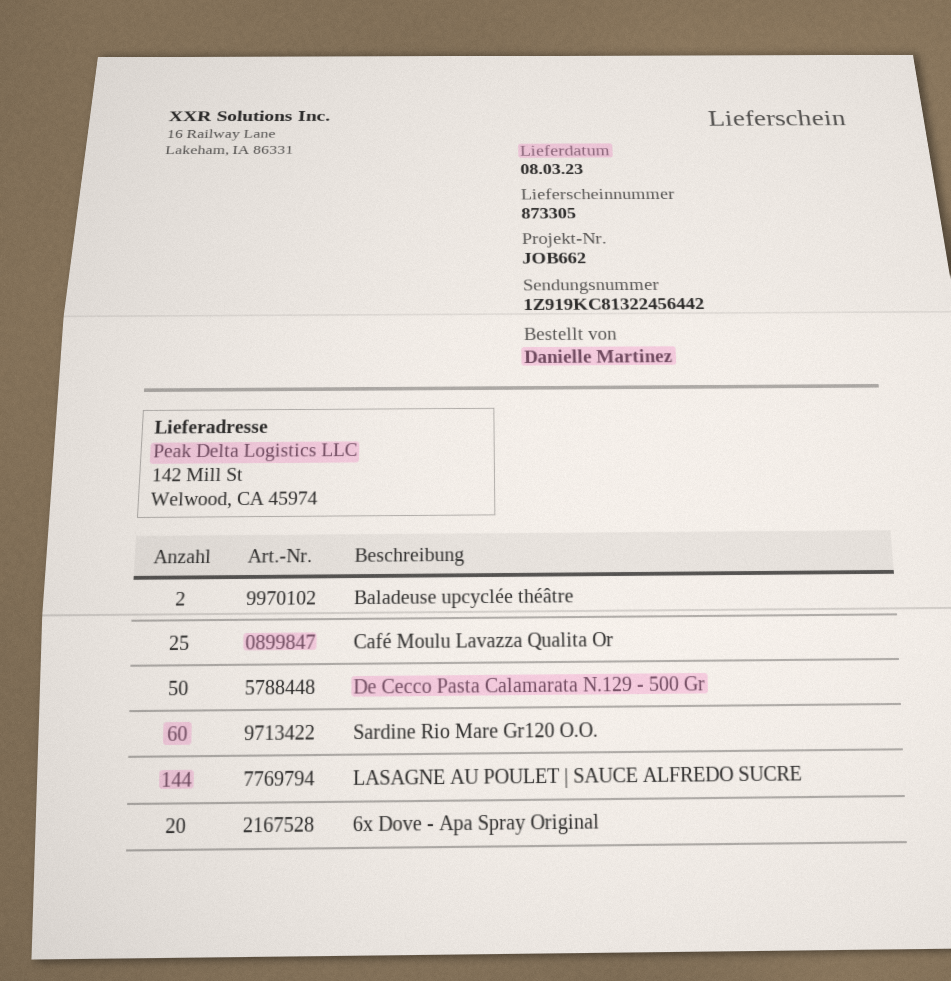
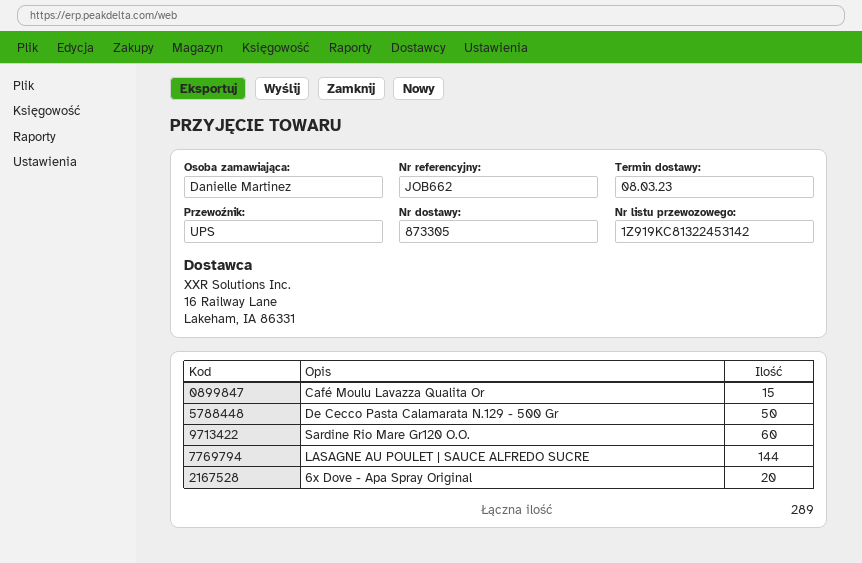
tracking number: 1Z919KC81322456442 -> 1Z919KC81322453142
Baladeuse upcyclée théâtre: 2 -> none
Café Moulu Lavazza Qualita Or: 25 -> 15

